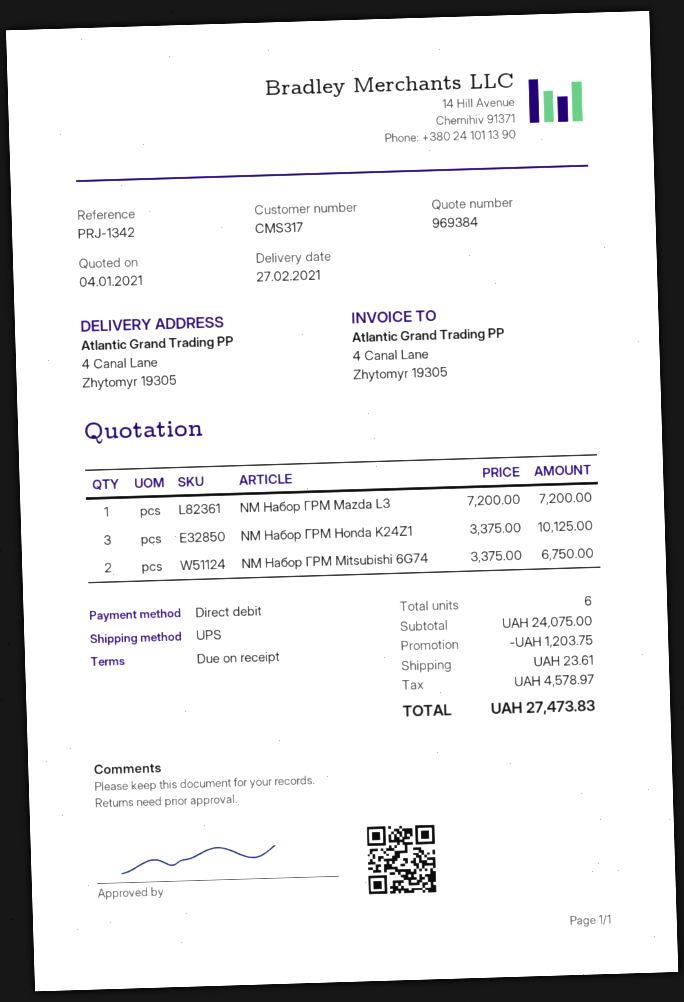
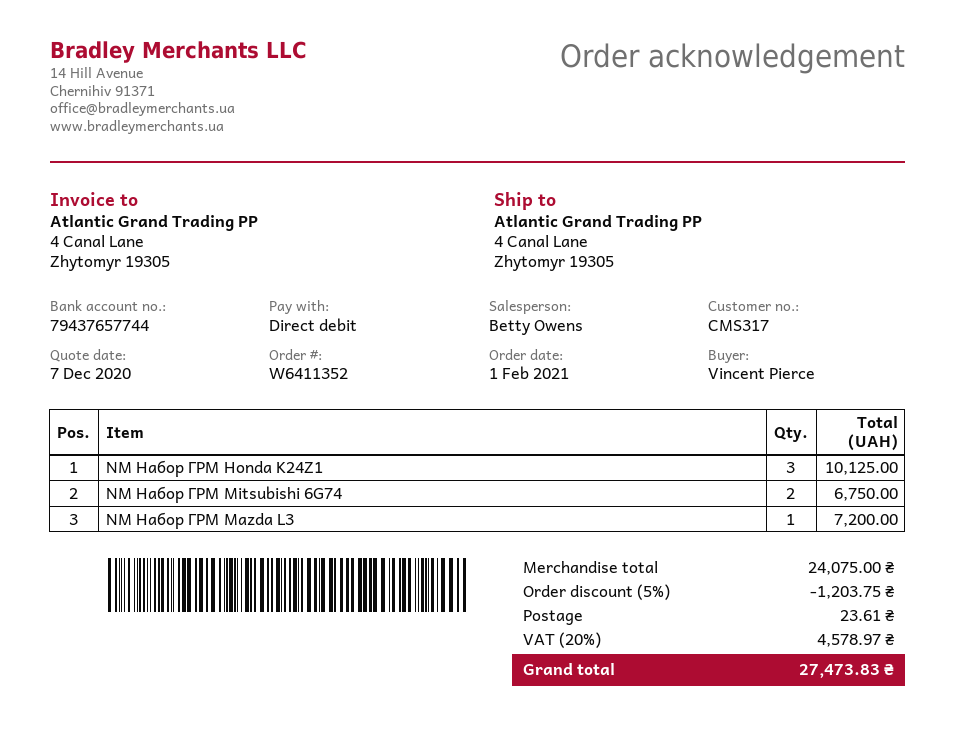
quote date: 2021-01-04 -> 2020-12-07

